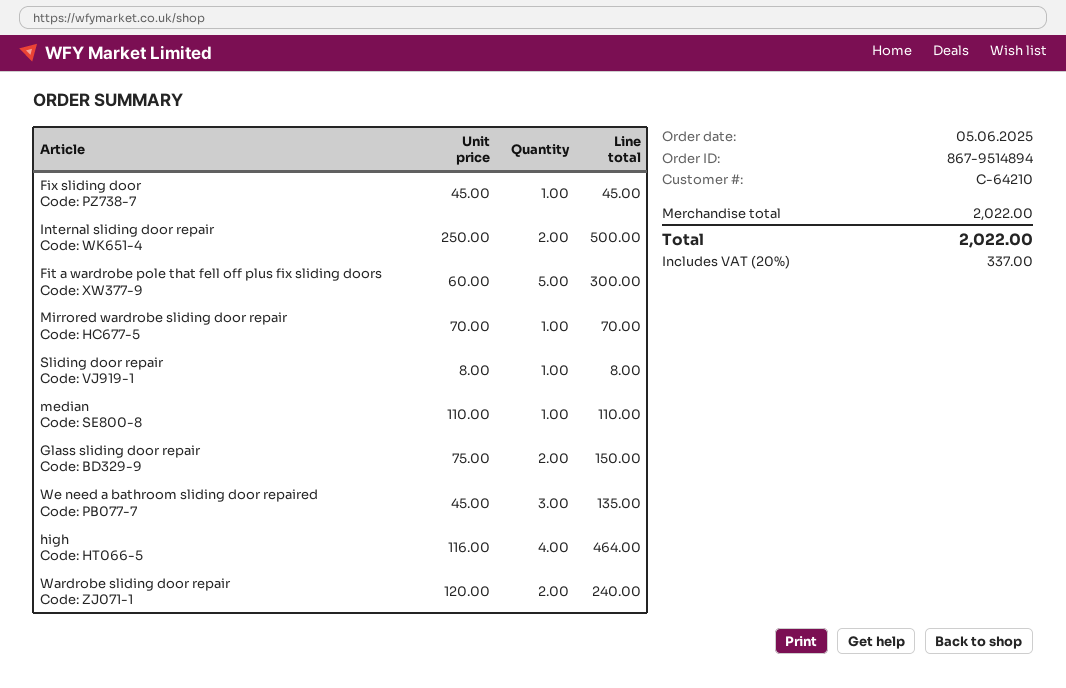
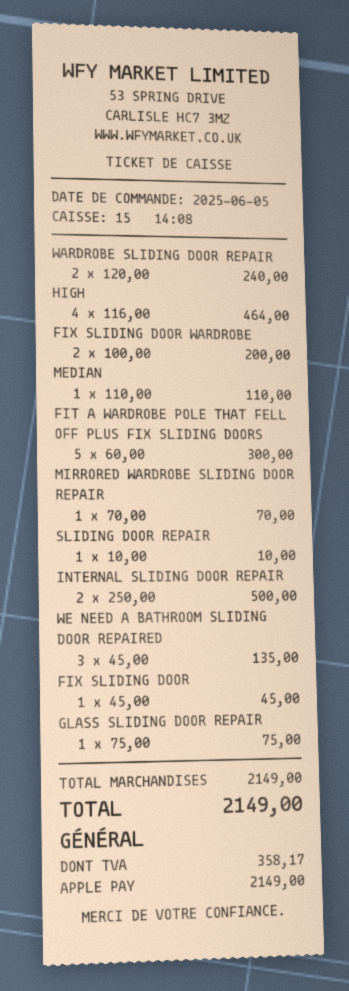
Sliding door repair: 1 x 8.00 = 8.00 -> 1 x 10.00 = 10.00
Glass sliding door repair: 2 x 75.00 = 150.00 -> 1 x 75.00 = 75.00
FIX SLIDING DOOR WARDROBE: none -> 2 x 100.00 = 200.00
subtotal: 2022.00 -> 2149.00
tax: 337.00 -> 358.17
total: 2022.00 -> 2149.00

